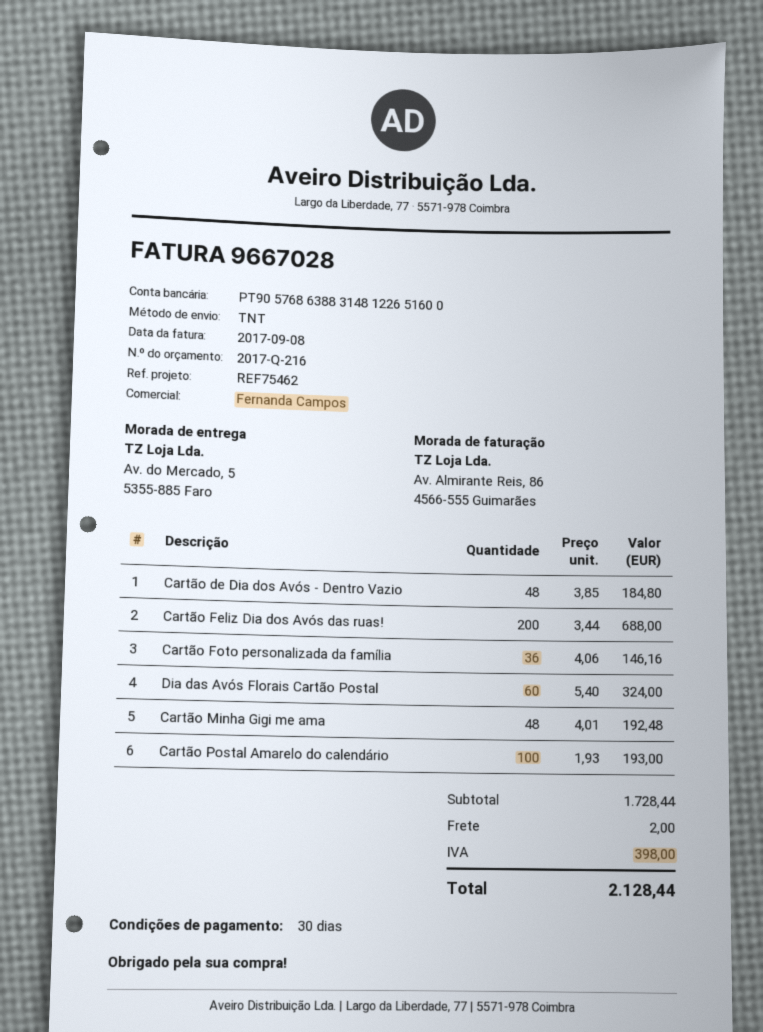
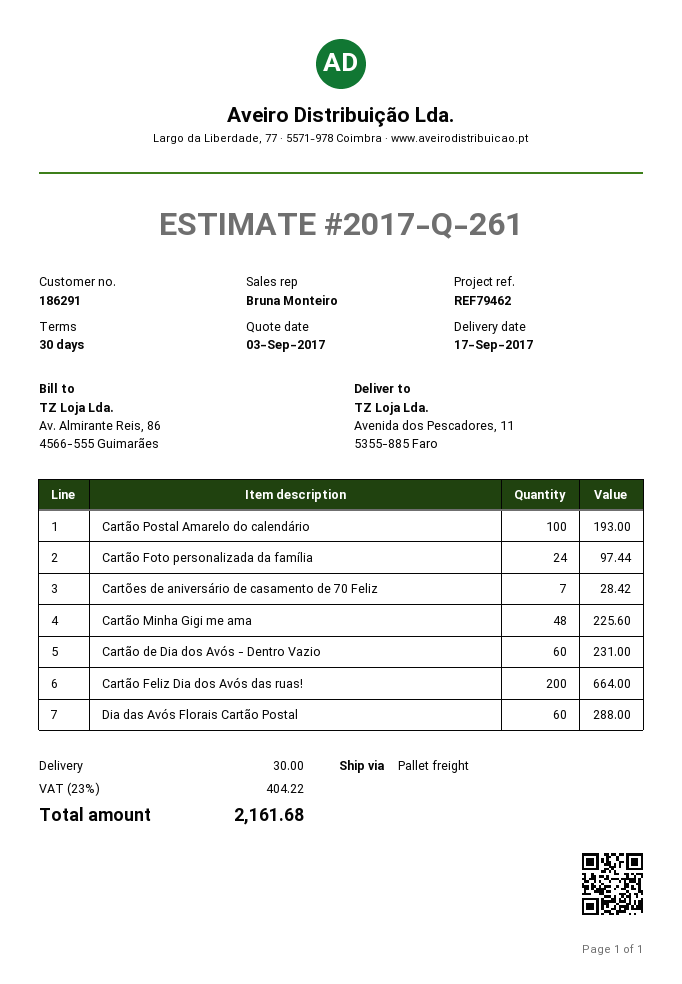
quote number: 2017-Q-216 -> 2017-Q-261
reference: REF75462 -> REF79462
sales rep: Fernanda Campos -> Bruna Monteiro
shipping method: TNT -> pallet freight
ship to: Av. do Mercado, 5, 5355-885 Faro -> Avenida dos Pescadores, 11, 5355-885 Faro
Cartão de Dia dos Avós - Dentro Vazio: 48 for 184.80 -> 60 for 231.00
Cartão Feliz Dia dos Avós das ruas!: 200 for 688.00 -> 200 for 664.00
Cartão Foto personalizada da família: 36 for 146.16 -> 24 for 97.44
Dia das Avós Florais Cartão Postal: 60 for 324.00 -> 60 for 288.00
Cartão Minha Gigi me ama: 48 for 192.48 -> 48 for 225.60
Cartões de aniversário de casamento de 70 Feliz: none -> 7 for 28.42
shipping: 2.00 -> 30.00
tax: 398.00 -> 404.22
total: 2128.44 -> 2161.68

